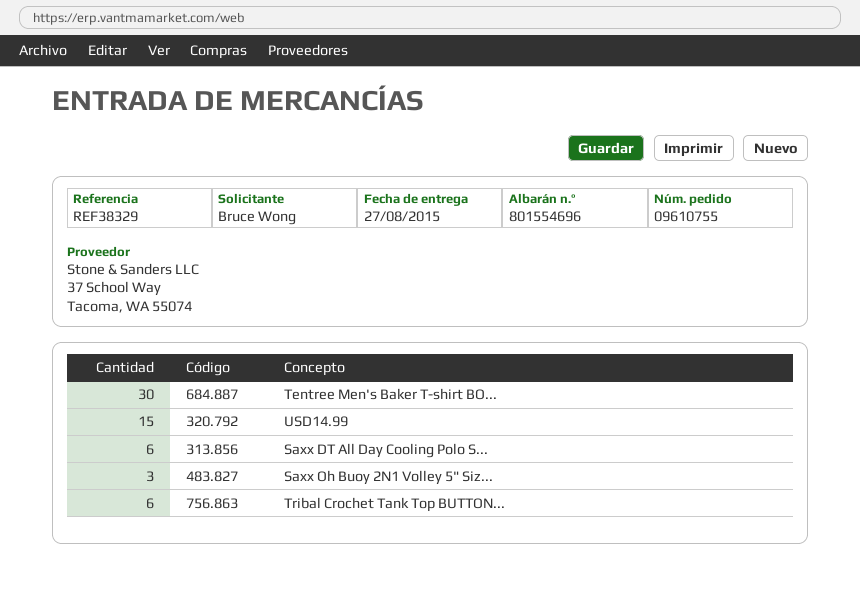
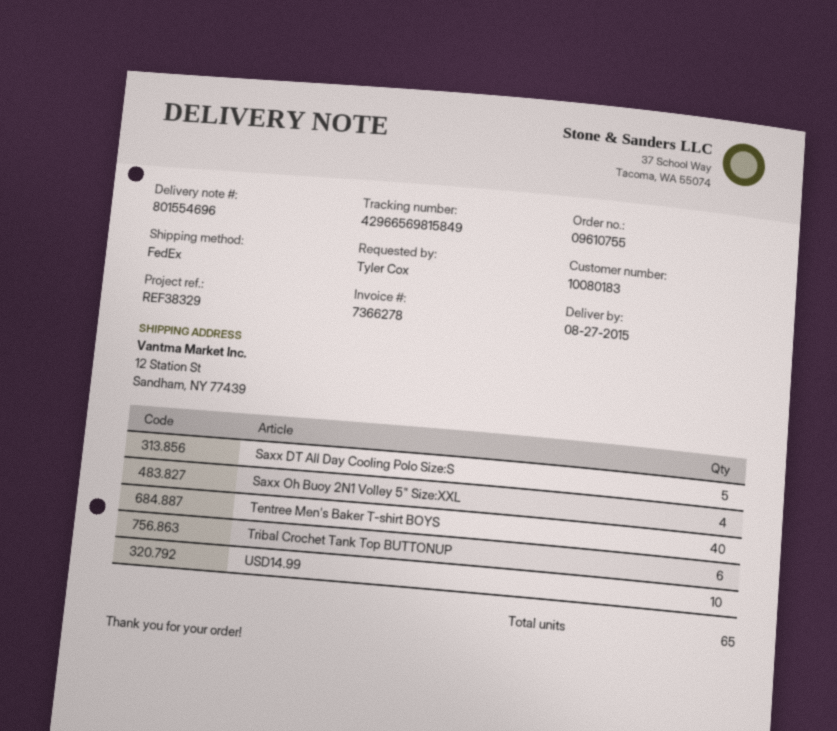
ordered by: Bruce Wong -> Tyler Cox
Tentree Men's Baker T-shirt BO...: 30 -> 40
USD14.99: 15 -> 10
Saxx DT All Day Cooling Polo S...: 6 -> 5
Saxx Oh Buoy 2N1 Volley 5" Siz...: 3 -> 4

